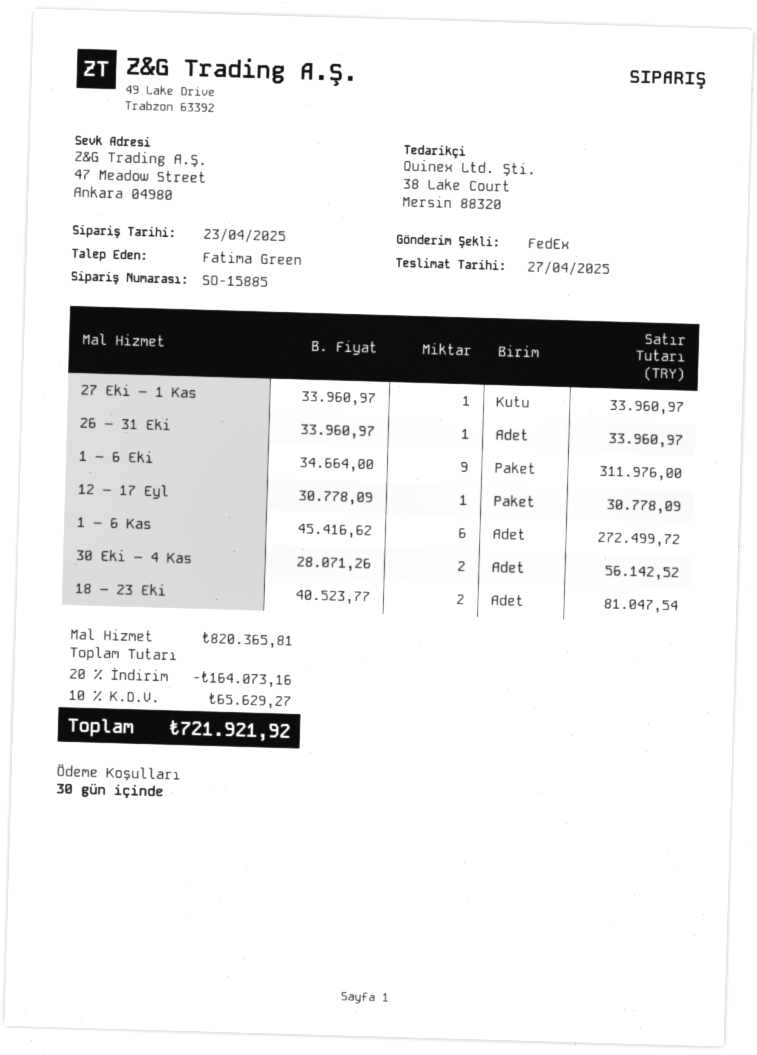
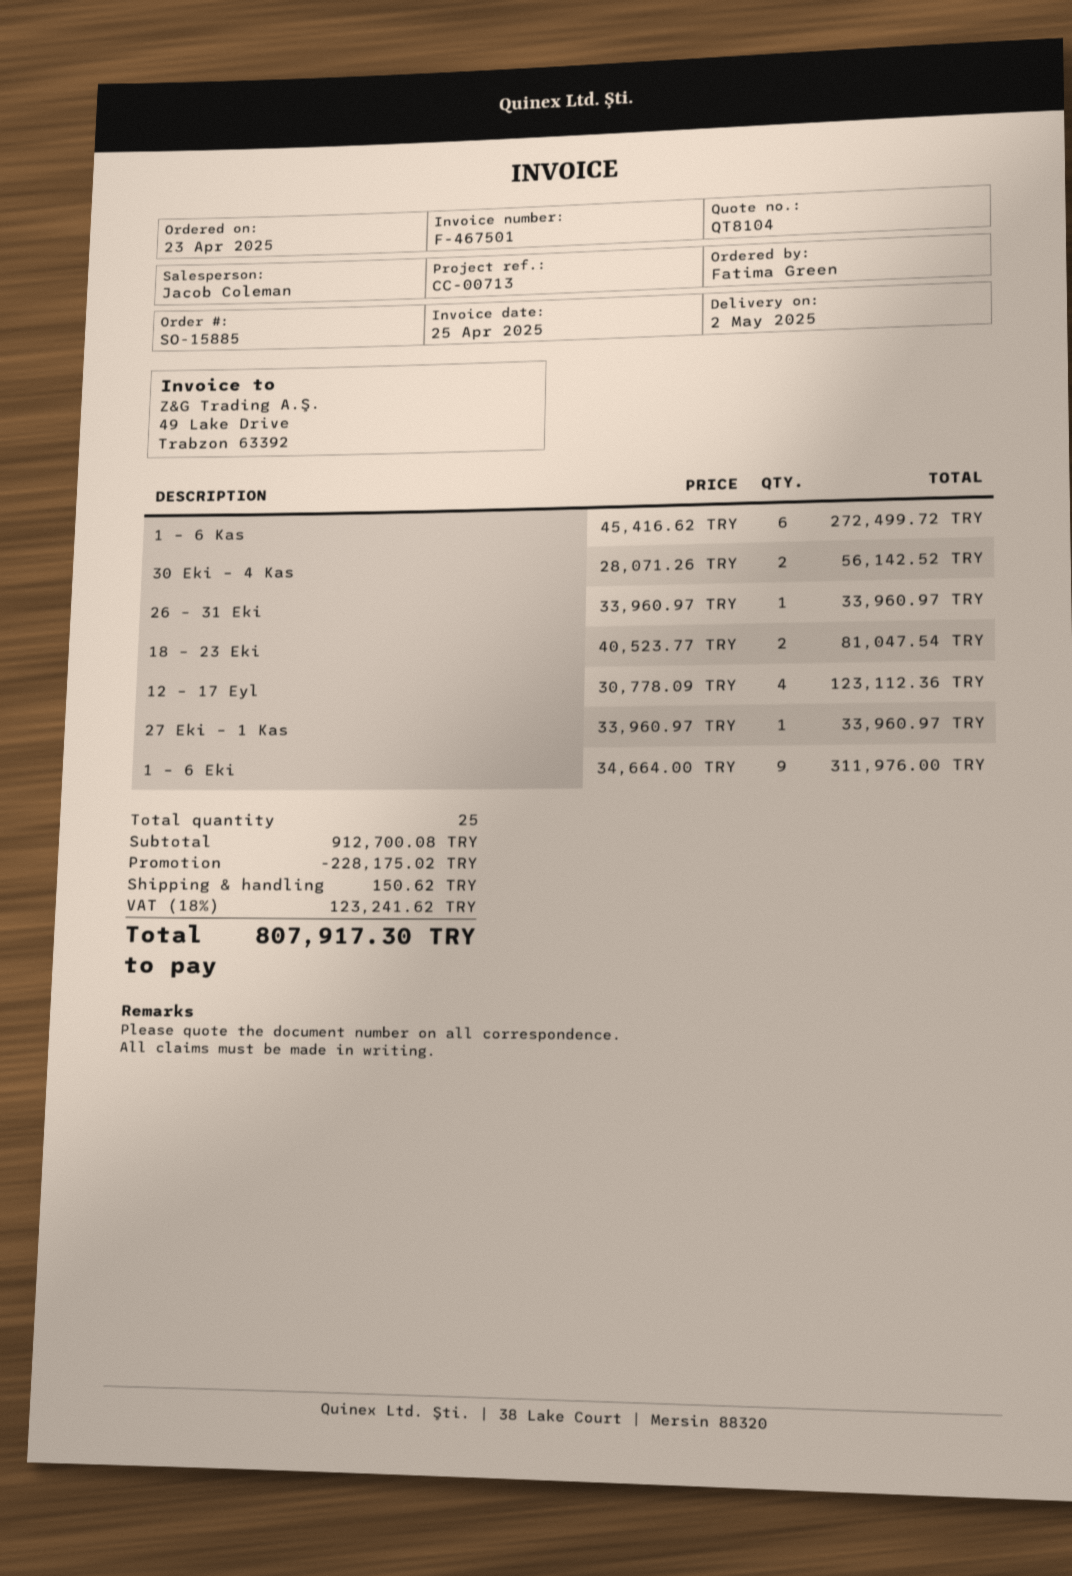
delivery date: 2025-04-27 -> 2025-05-02
12 – 17 Eyl: 1 x 30778.09 = 30778.09 -> 4 x 30778.09 = 123112.36
subtotal: 820365.81 -> 912700.08
discount: 164073.16 -> 228175.02
shipping: none -> 150.62
tax: 10% = 65629.27 -> 18% = 123241.62
total: 721921.92 -> 807917.30

